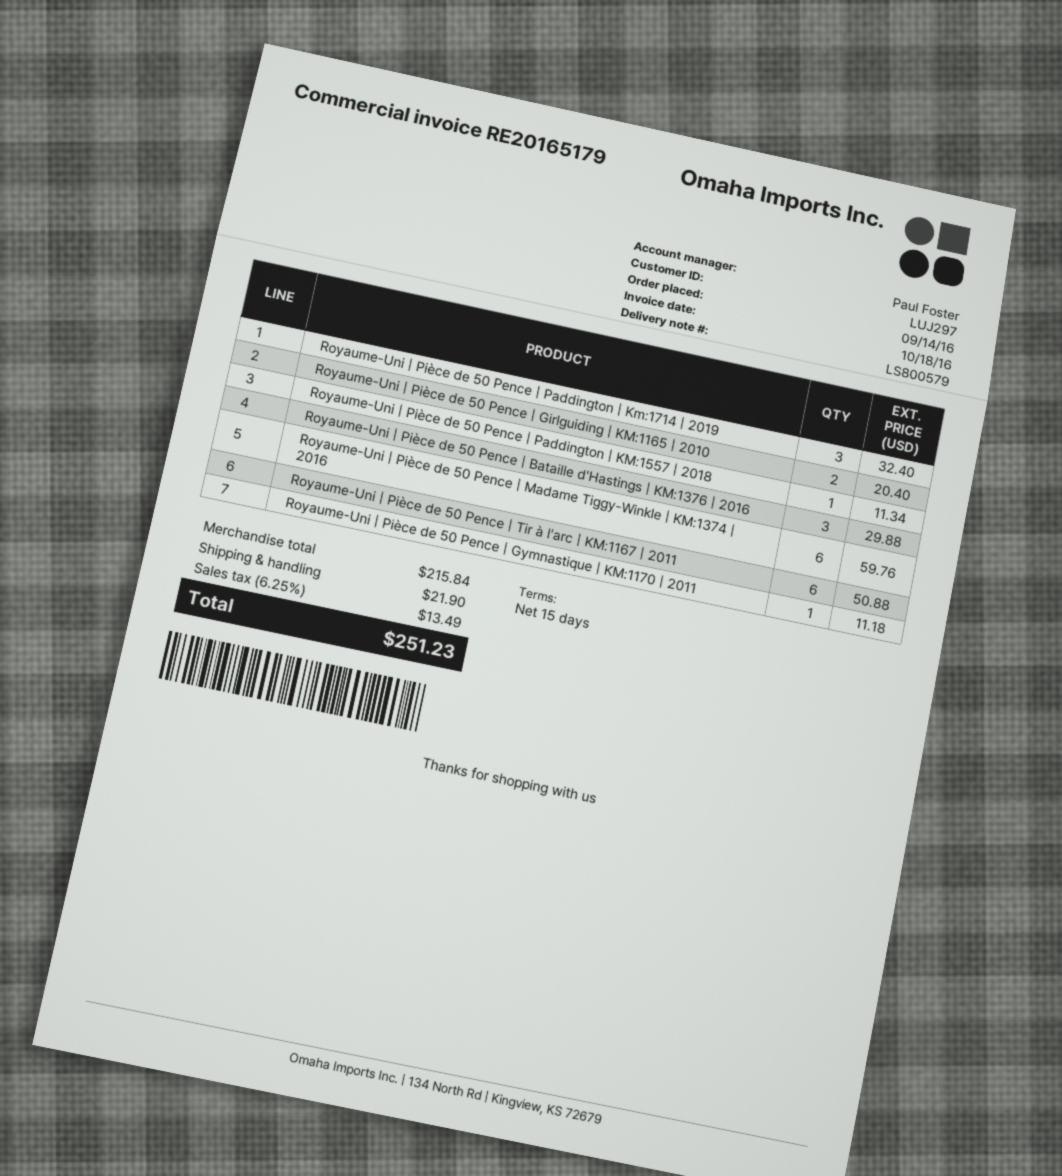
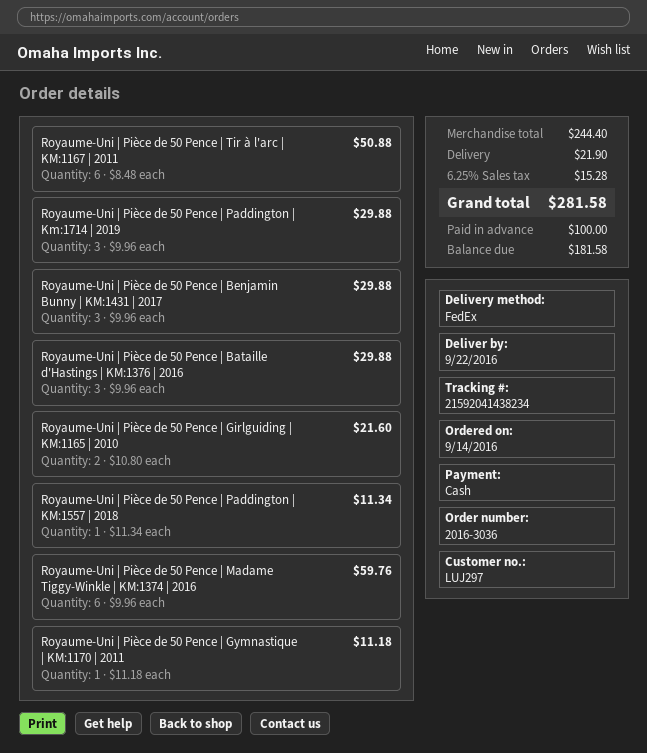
Royaume-Uni | Pièce de 50 Pence | Paddington | Km:1714 | 2019: 3 for 32.40 -> 3 for 29.88
Royaume-Uni | Pièce de 50 Pence | Girlguiding | KM:1165 | 2010: 2 for 20.40 -> 2 for 21.60
Royaume-Uni | Pièce de 50 Pence | Benjamin Bunny | KM:1431 | 2017: none -> 3 for 29.88
subtotal: 215.84 -> 244.40
tax: 6.25% = 13.49 -> 6.25% = 15.28
total: 251.23 -> 281.58

